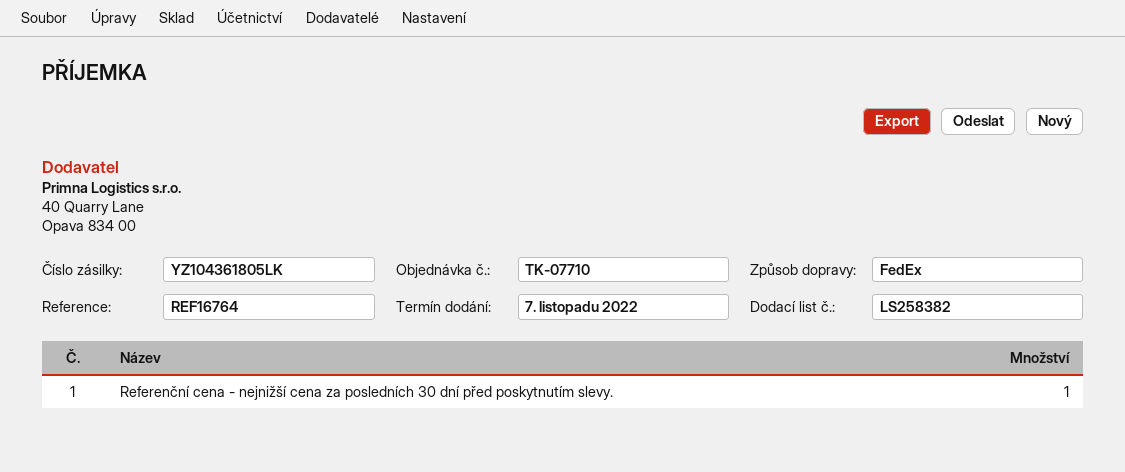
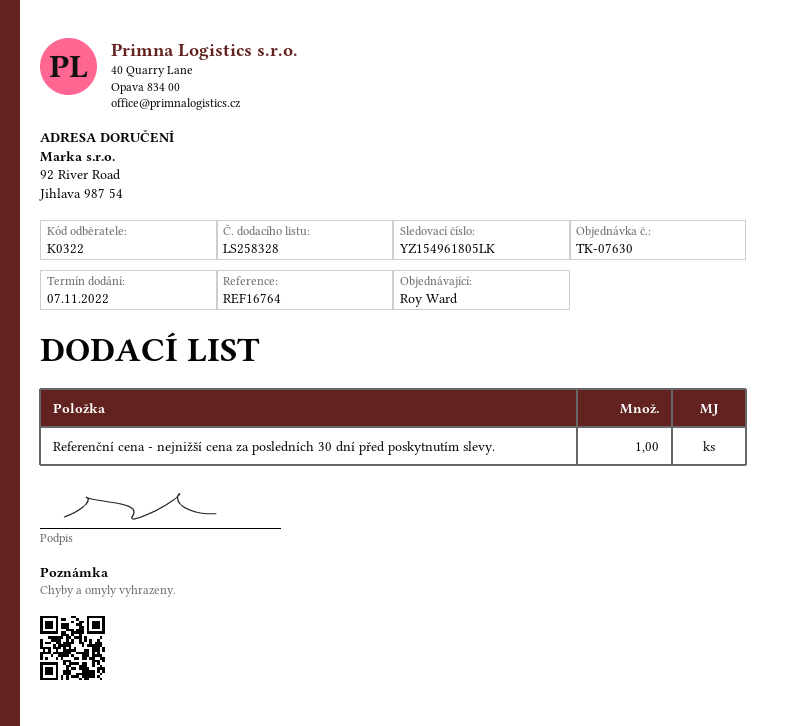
order number: TK-07710 -> TK-07630
delivery note number: LS258382 -> LS258328
tracking number: YZ104361805LK -> YZ154961805LK

